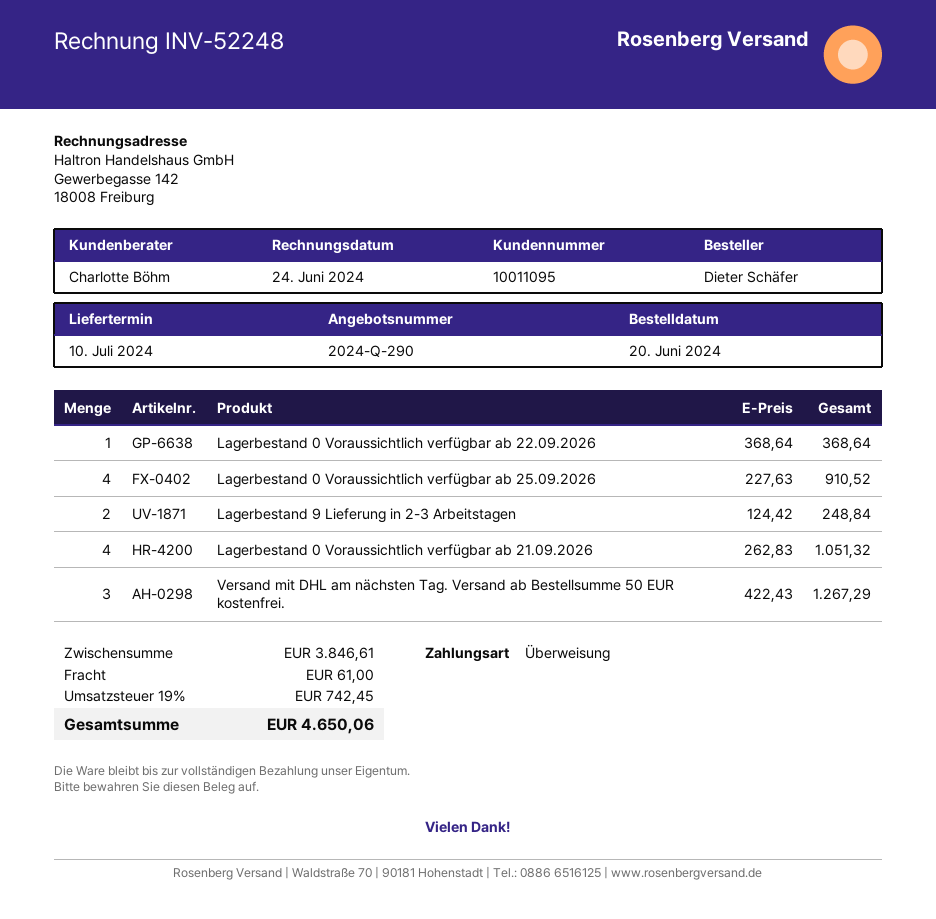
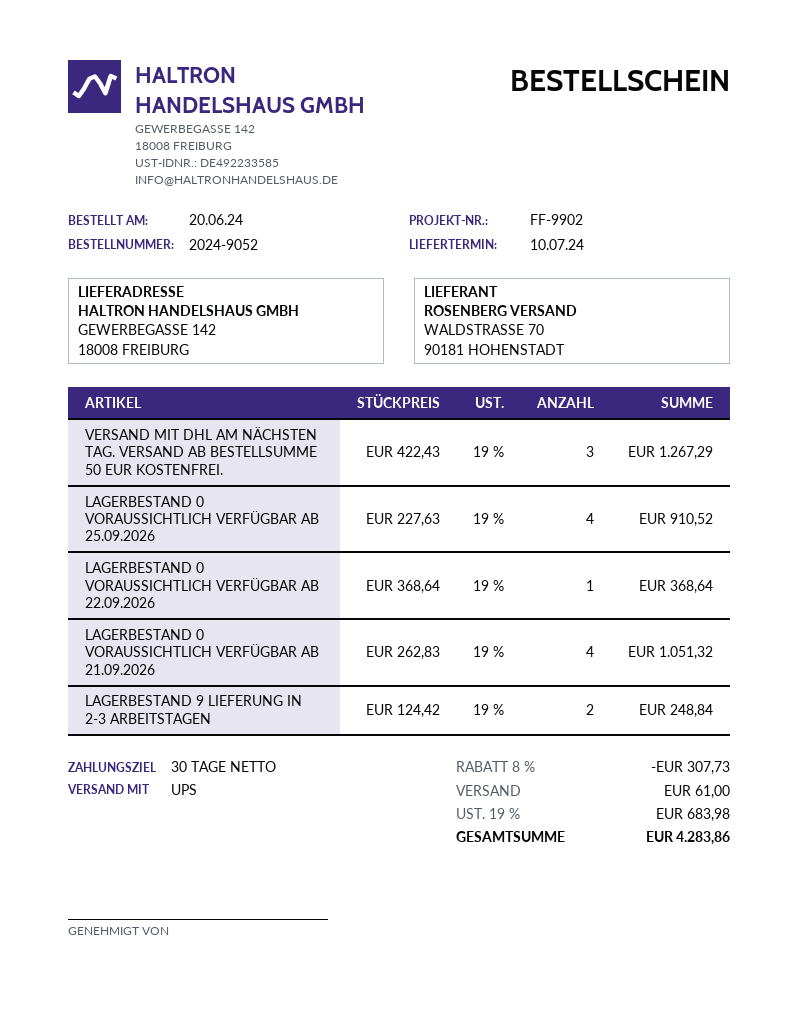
discount: none -> 8% = 307.73
tax: 19% = 742.45 -> 19% = 683.98
total: 4650.06 -> 4283.86

